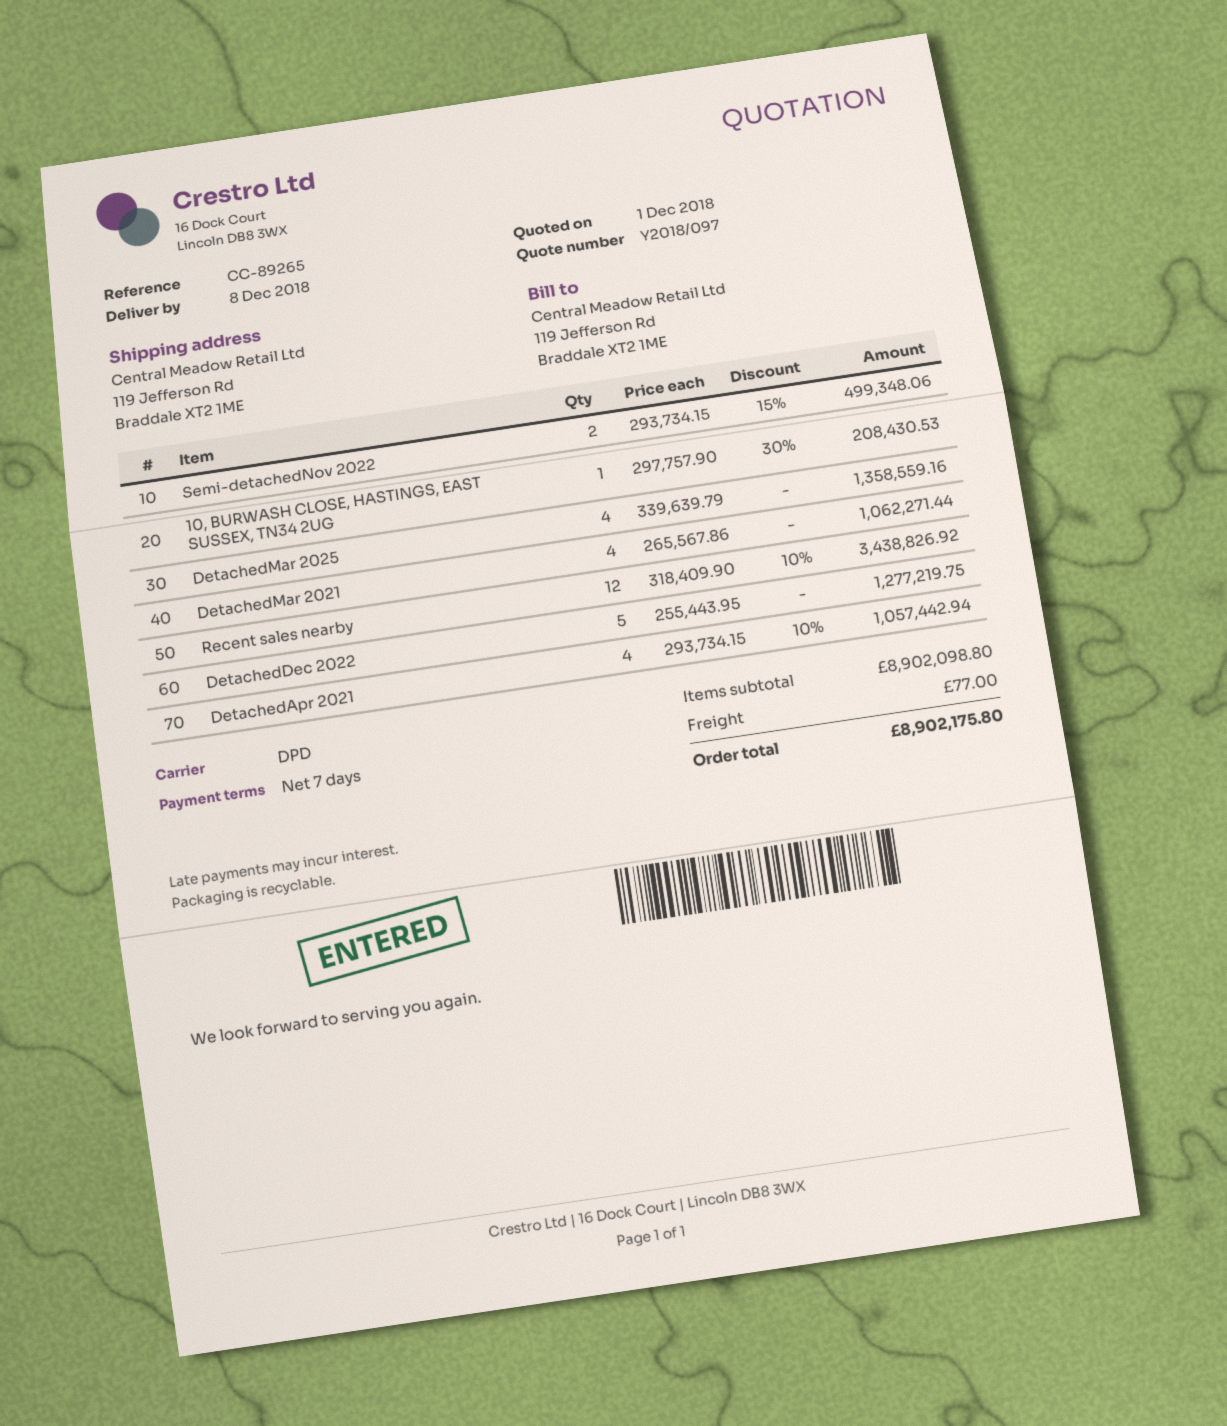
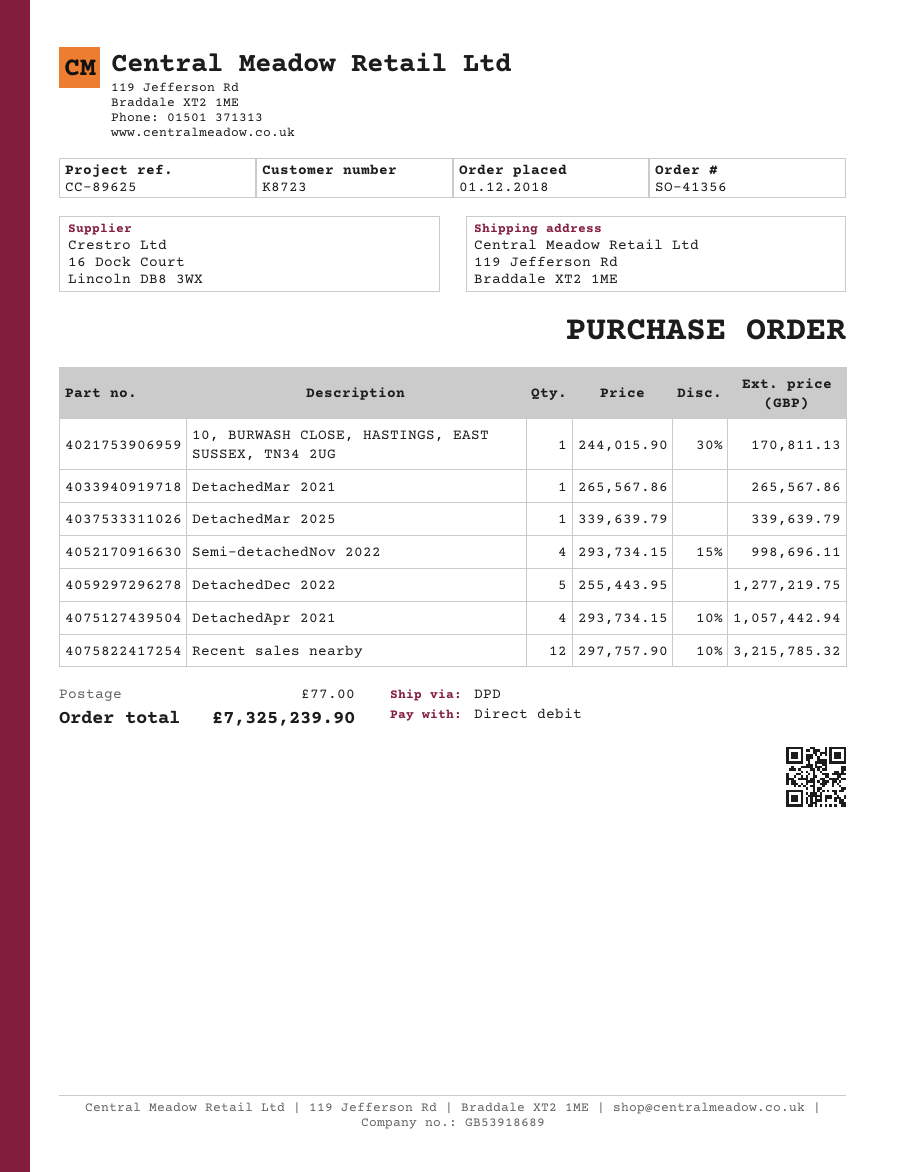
reference: CC-89265 -> CC-89625
Semi-detachedNov 2022: 2 x 293734.15 - 15% = 499348.06 -> 4 x 293734.15 - 15% = 998696.11
10, BURWASH CLOSE, HASTINGS, EAST SUSSEX, TN34 2UG: 1 x 297757.90 - 30% = 208430.53 -> 1 x 244015.90 - 30% = 170811.13
DetachedMar 2025: 4 x 339639.79 = 1358559.16 -> 1 x 339639.79 = 339639.79
DetachedMar 2021: 4 x 265567.86 = 1062271.44 -> 1 x 265567.86 = 265567.86
Recent sales nearby: 12 x 318409.90 - 10% = 3438826.92 -> 12 x 297757.90 - 10% = 3215785.32
total: 8902175.80 -> 7325239.90

